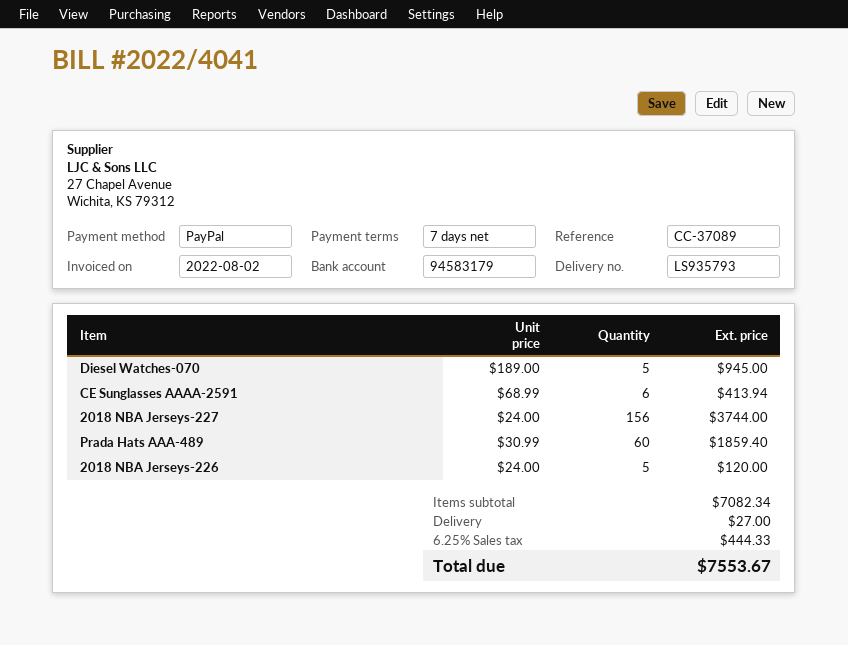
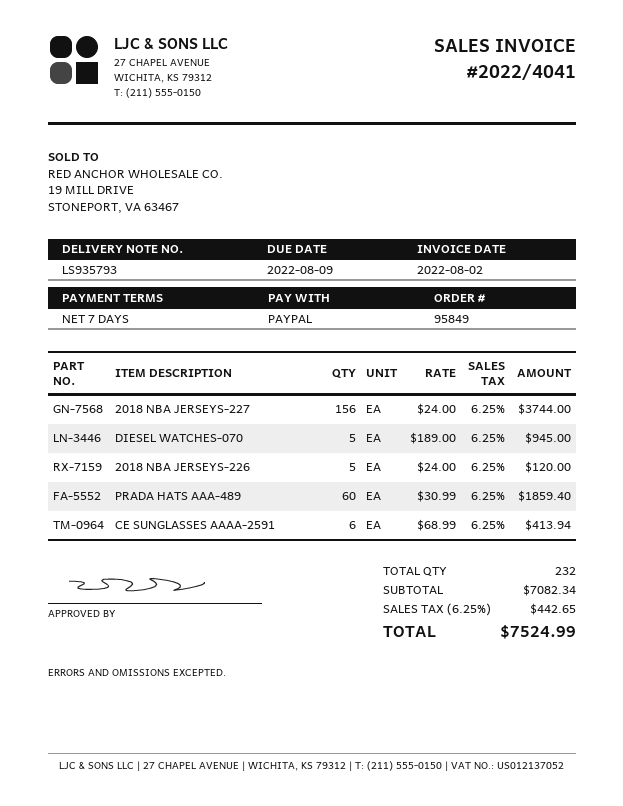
shipping: 27.00 -> none
tax: 6.25% = 444.33 -> 6.25% = 442.65
total: 7553.67 -> 7524.99

